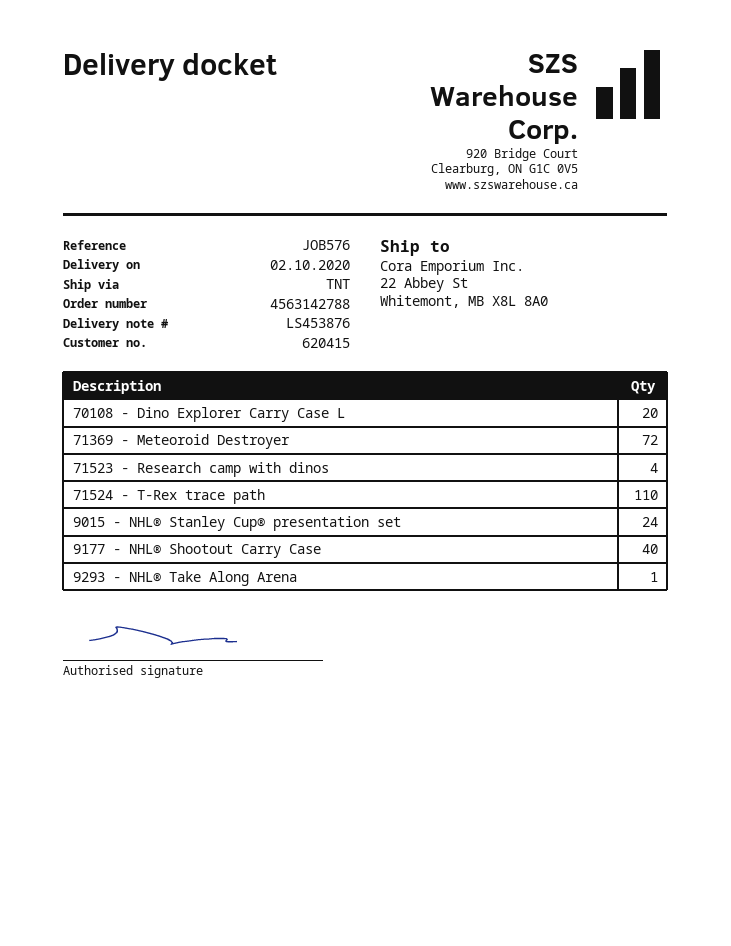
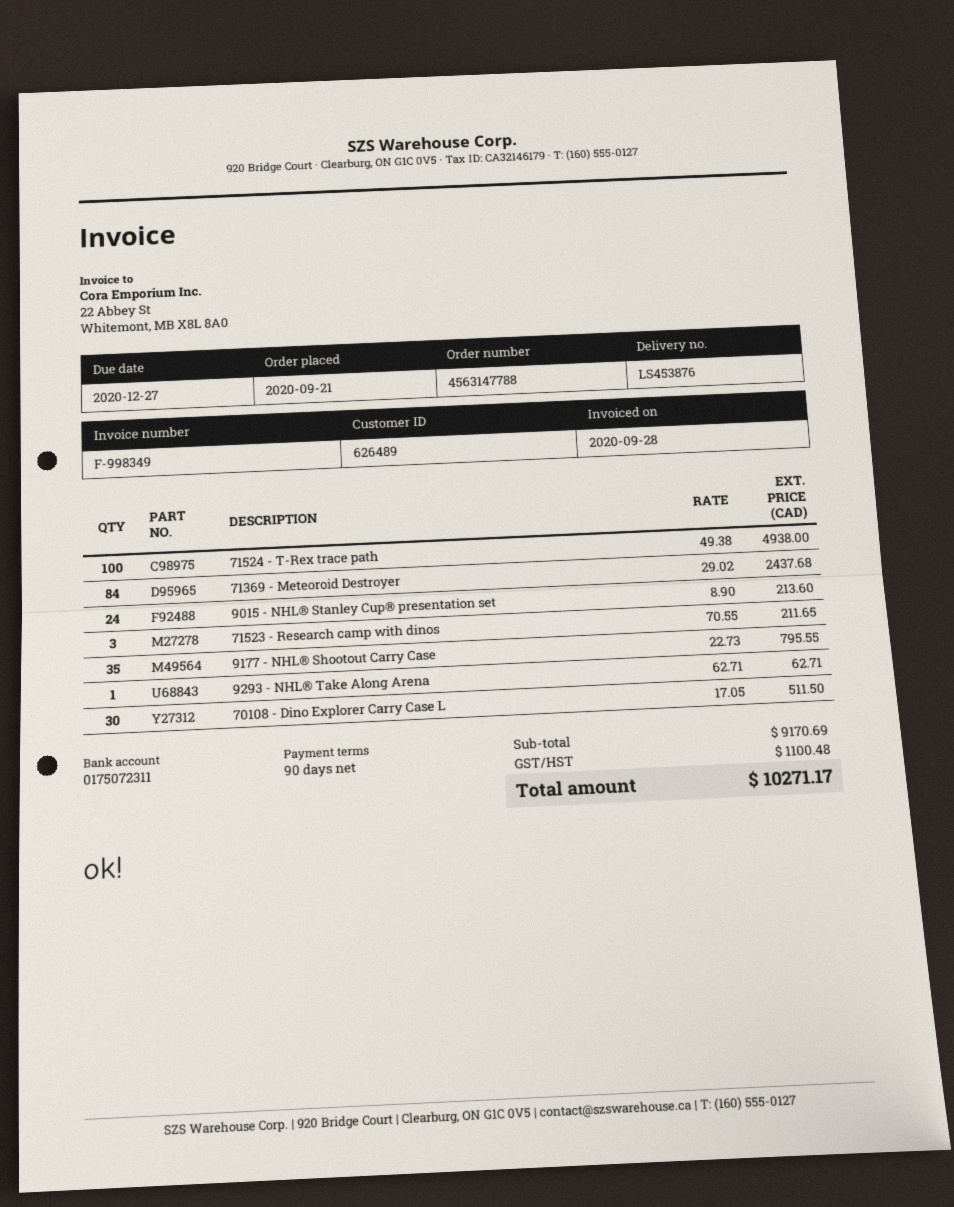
order number: 4563142788 -> 4563147788
customer number: 620415 -> 626489
70108 - Dino Explorer Carry Case L: 20 -> 30
71369 - Meteoroid Destroyer: 72 -> 84
71523 - Research camp with dinos: 4 -> 3
71524 - T-Rex trace path: 110 -> 100
9177 - NHL® Shootout Carry Case: 40 -> 35

